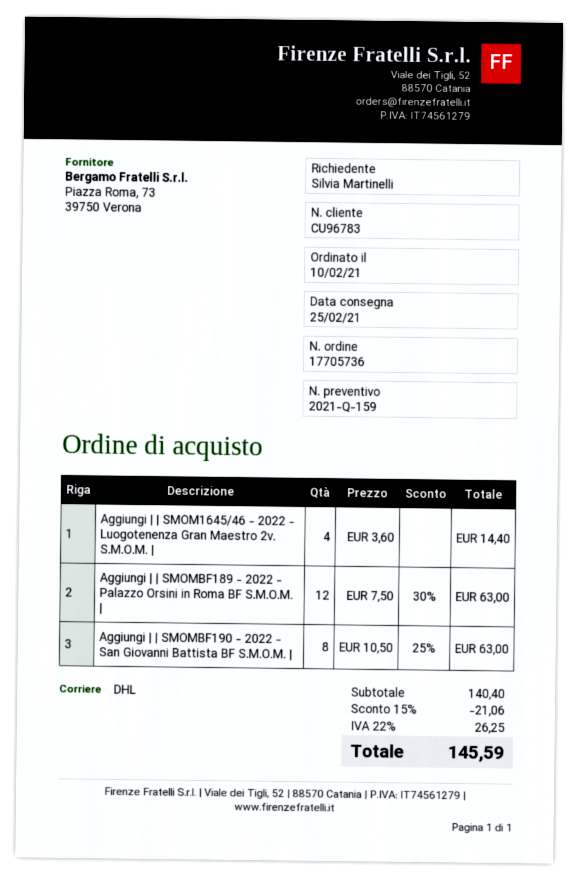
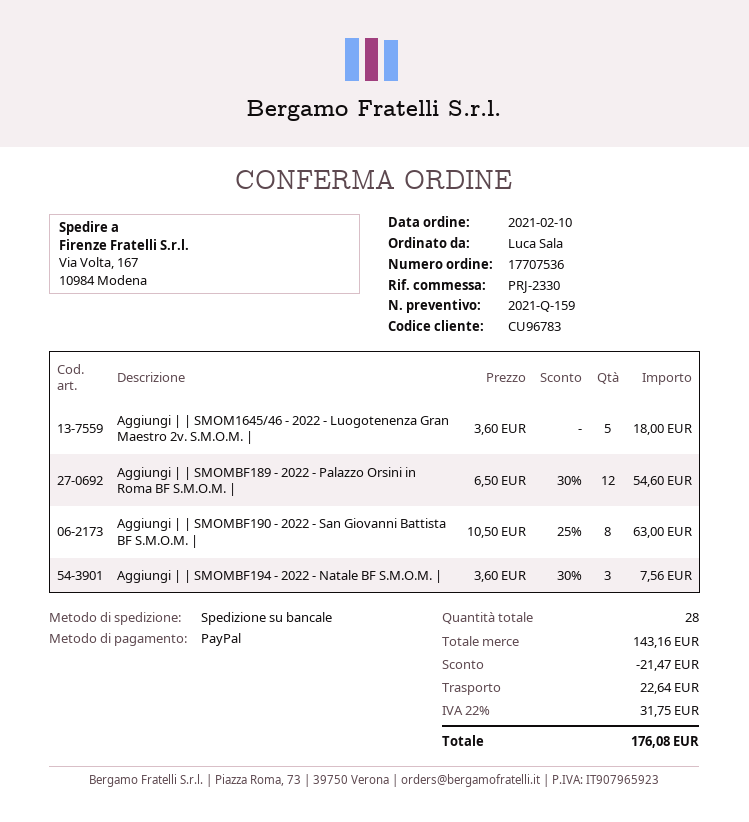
order number: 17705736 -> 17707536
ordered by: Silvia Martinelli -> Luca Sala
shipping method: DHL -> pallet freight
Aggiungi | | SMOM1645/46 - 2022 - Luogotenenza Gran Maestro 2v. S.M.O.M. |: 4 x 3.60 = 14.40 -> 5 x 3.60 = 18.00
Aggiungi | | SMOMBF189 - 2022 - Palazzo Orsini in Roma BF S.M.O.M. |: 12 x 7.50 - 30% = 63.00 -> 12 x 6.50 - 30% = 54.60
Aggiungi | | SMOMBF194 - 2022 - Natale BF S.M.O.M. |: none -> 3 x 3.60 - 30% = 7.56
subtotal: 140.40 -> 143.16
discount: 21.06 -> 21.47
shipping: none -> 22.64
tax: 22% = 26.25 -> 22% = 31.75
total: 145.59 -> 176.08

